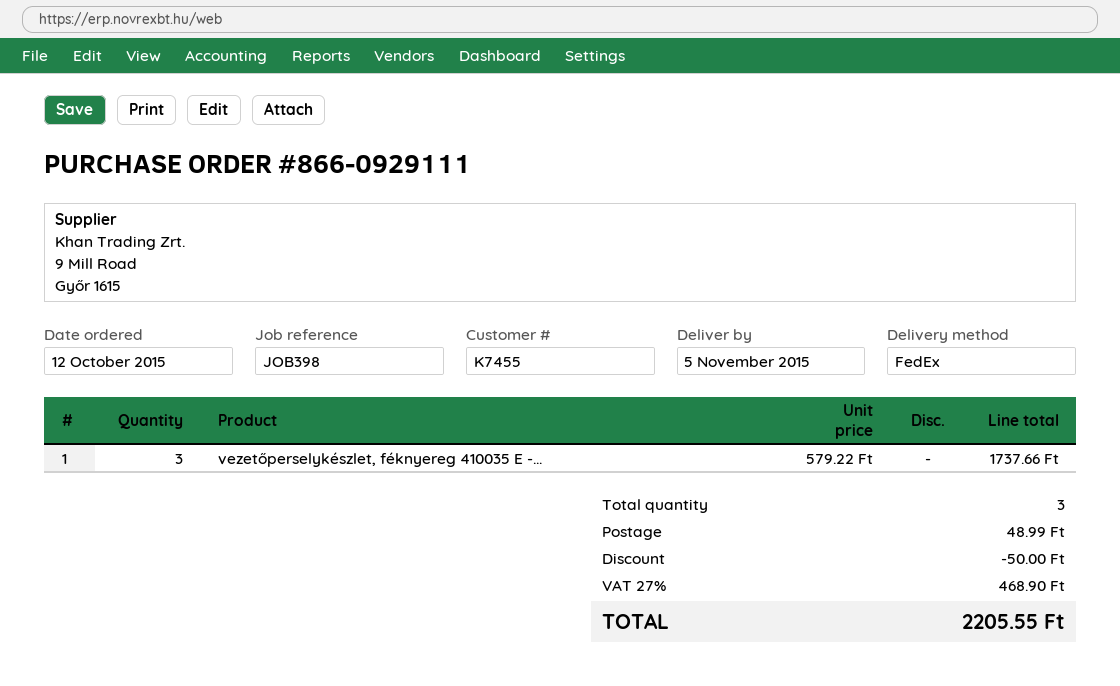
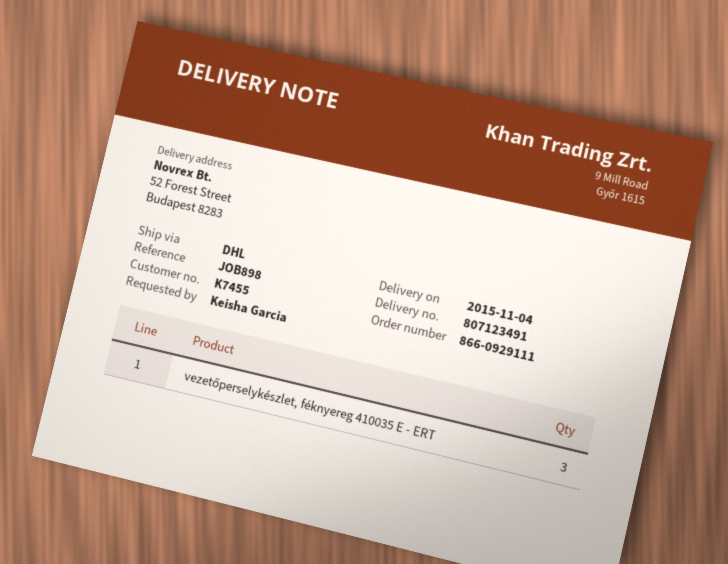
delivery date: 2015-11-05 -> 2015-11-04
reference: JOB398 -> JOB898
shipping method: FedEx -> DHL

